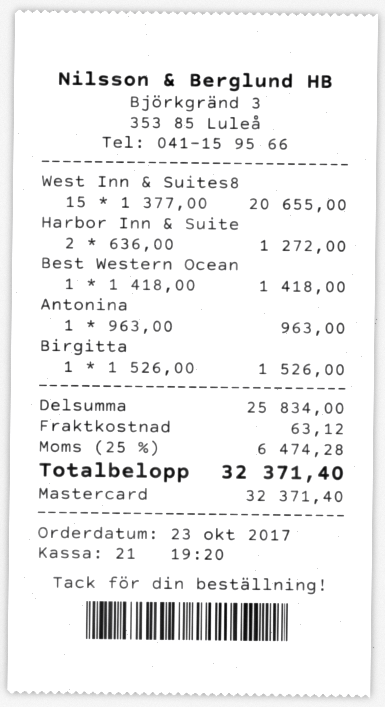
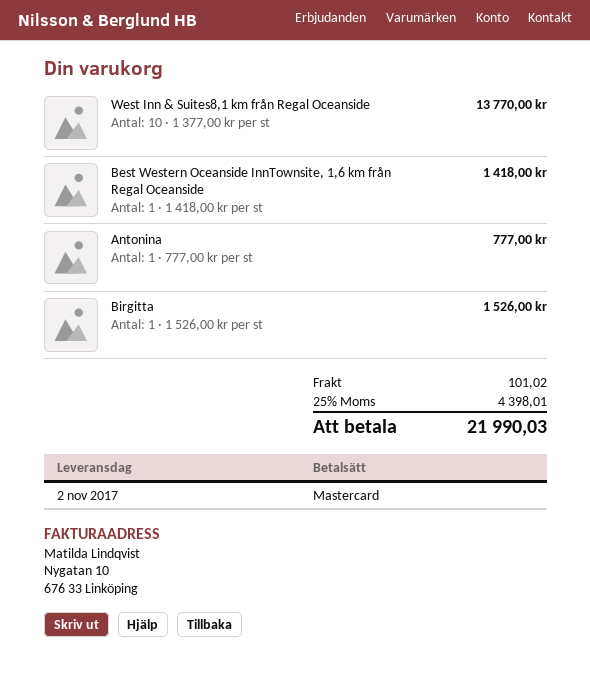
West Inn & Suites8: 15 x 1377.00 = 20655.00 -> 10 x 1377.00 = 13770.00
Harbor Inn & Suite: 2 x 636.00 = 1272.00 -> none
Antonina: 1 x 963.00 = 963.00 -> 1 x 777.00 = 777.00
shipping: 63.12 -> 101.02
tax: 25% = 6474.28 -> 25% = 4398.01
total: 32371.40 -> 21990.03

